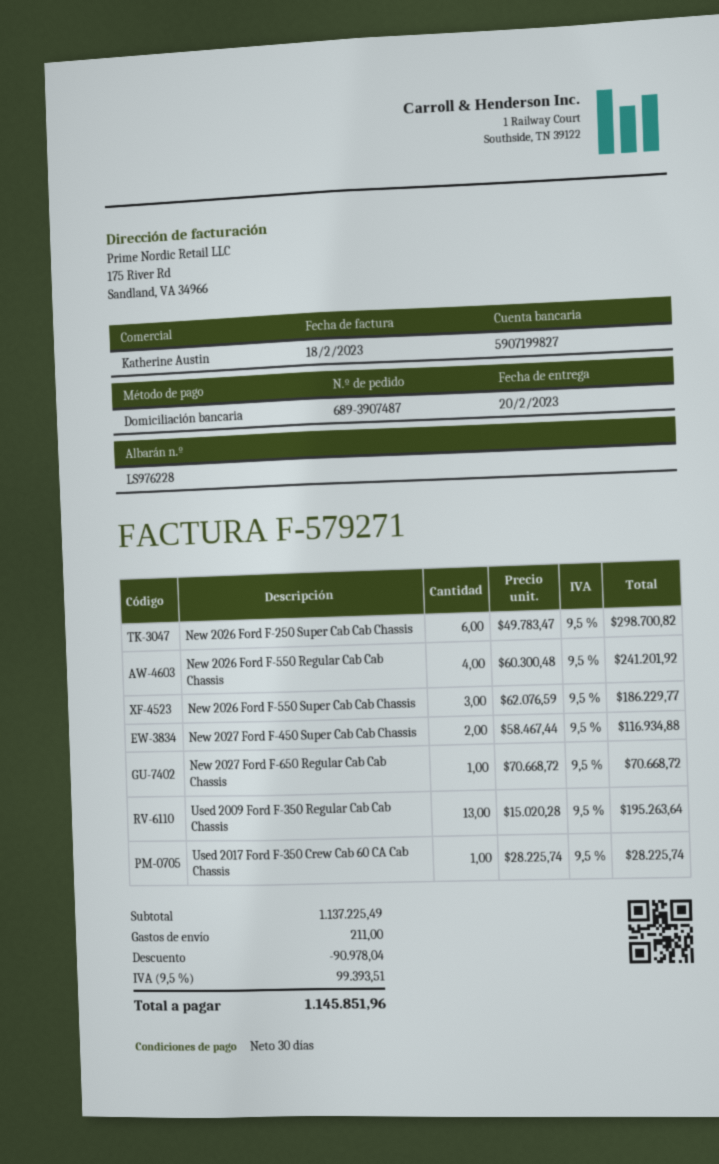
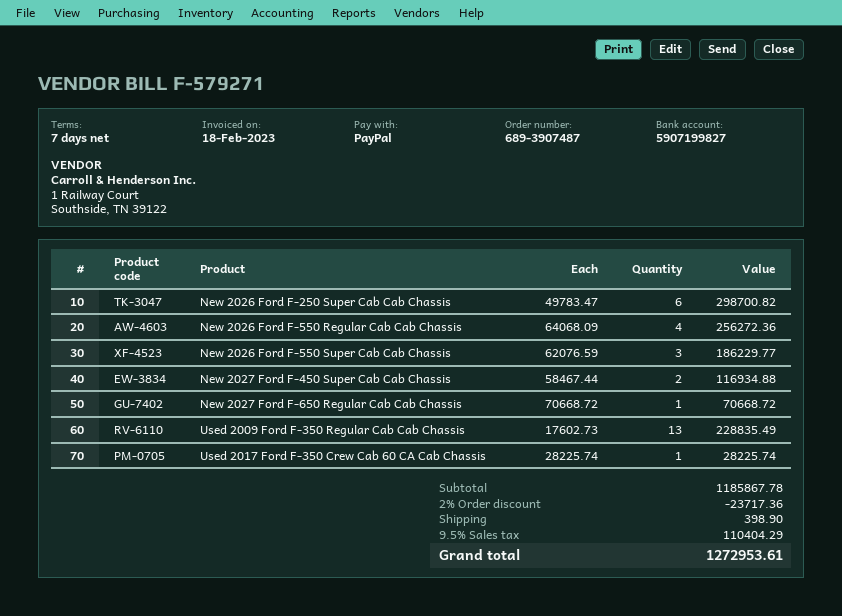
payment terms: 30 days -> 7 days
payment method: direct debit -> PayPal
New 2026 Ford F-550 Regular Cab Cab Chassis: 4 x 60300.48 = 241201.92 -> 4 x 64068.09 = 256272.36
Used 2009 Ford F-350 Regular Cab Cab Chassis: 13 x 15020.28 = 195263.64 -> 13 x 17602.73 = 228835.49
subtotal: 1137225.49 -> 1185867.78
discount: 90978.04 -> 23717.36
shipping: 211.00 -> 398.90
tax: 9.5% = 99393.51 -> 9.5% = 110404.29
total: 1145851.96 -> 1272953.61

